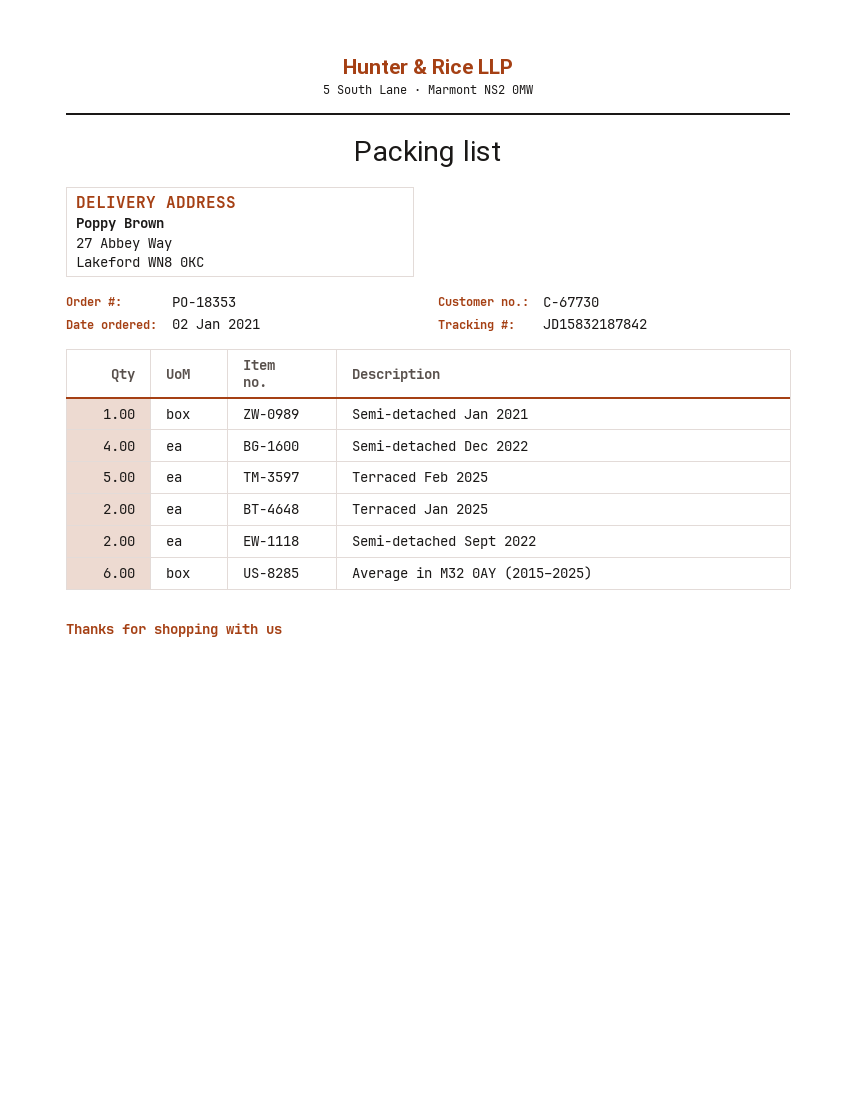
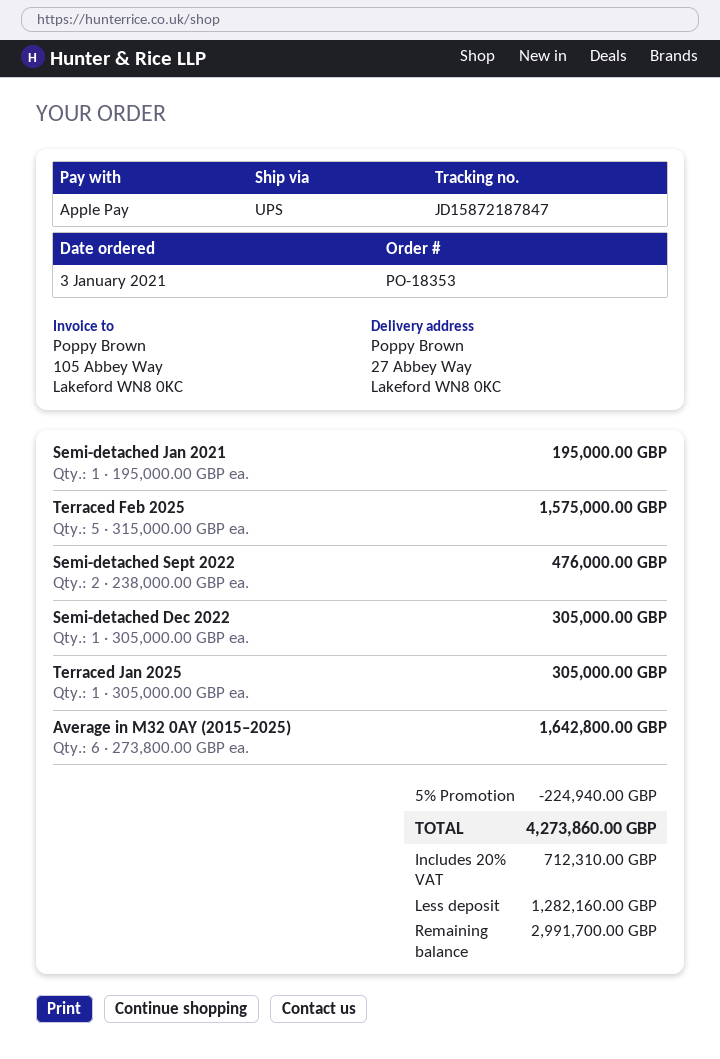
order date: 2021-01-02 -> 2021-01-03
tracking number: JD15832187842 -> JD15872187847
Semi-detached Dec 2022: 4 -> 1
Terraced Jan 2025: 2 -> 1

